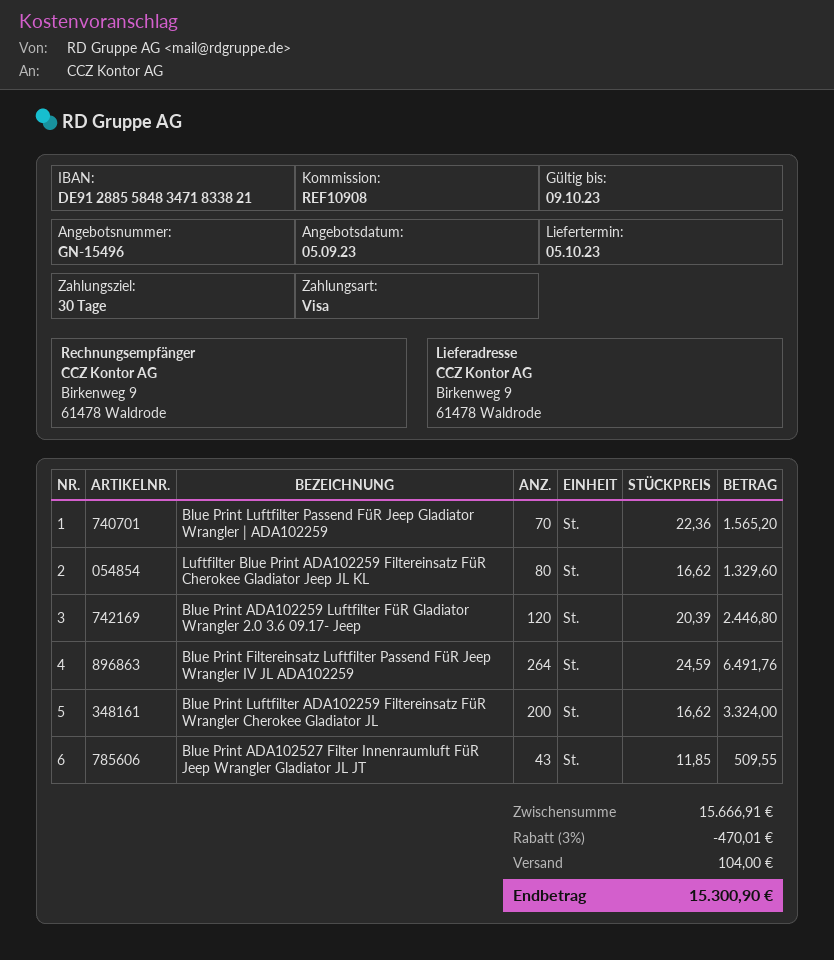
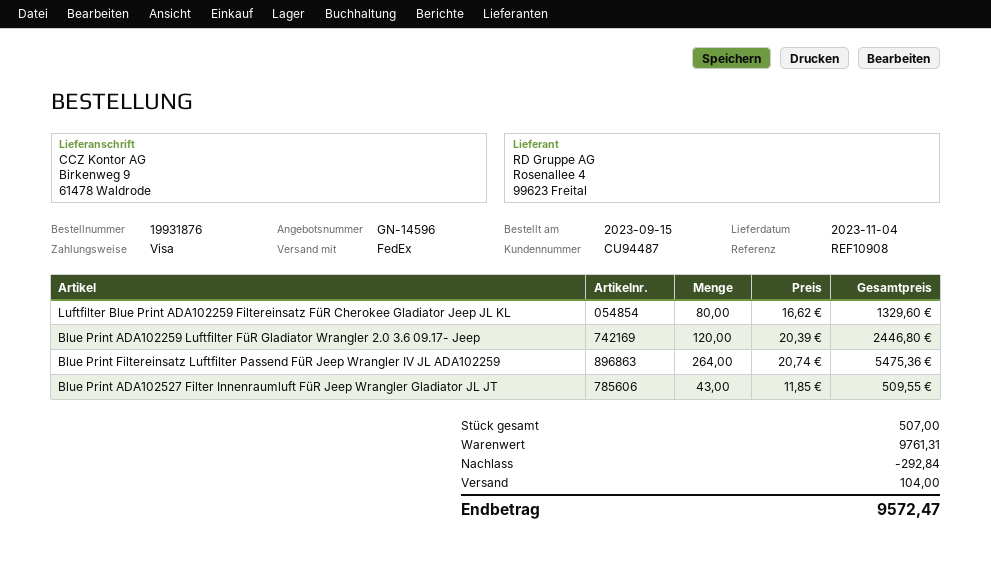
quote number: GN-15496 -> GN-14596
delivery date: 2023-10-05 -> 2023-11-04
Blue Print Luftfilter Passend FüR Jeep Gladiator Wrangler | ADA102259: 70 x 22.36 = 1565.20 -> none
Blue Print Filtereinsatz Luftfilter Passend FüR Jeep Wrangler IV JL ADA102259: 264 x 24.59 = 6491.76 -> 264 x 20.74 = 5475.36
Blue Print Luftfilter ADA102259 Filtereinsatz FüR Wrangler Cherokee Gladiator JL: 200 x 16.62 = 3324.00 -> none
subtotal: 15666.91 -> 9761.31
discount: 470.01 -> 292.84
total: 15300.90 -> 9572.47

